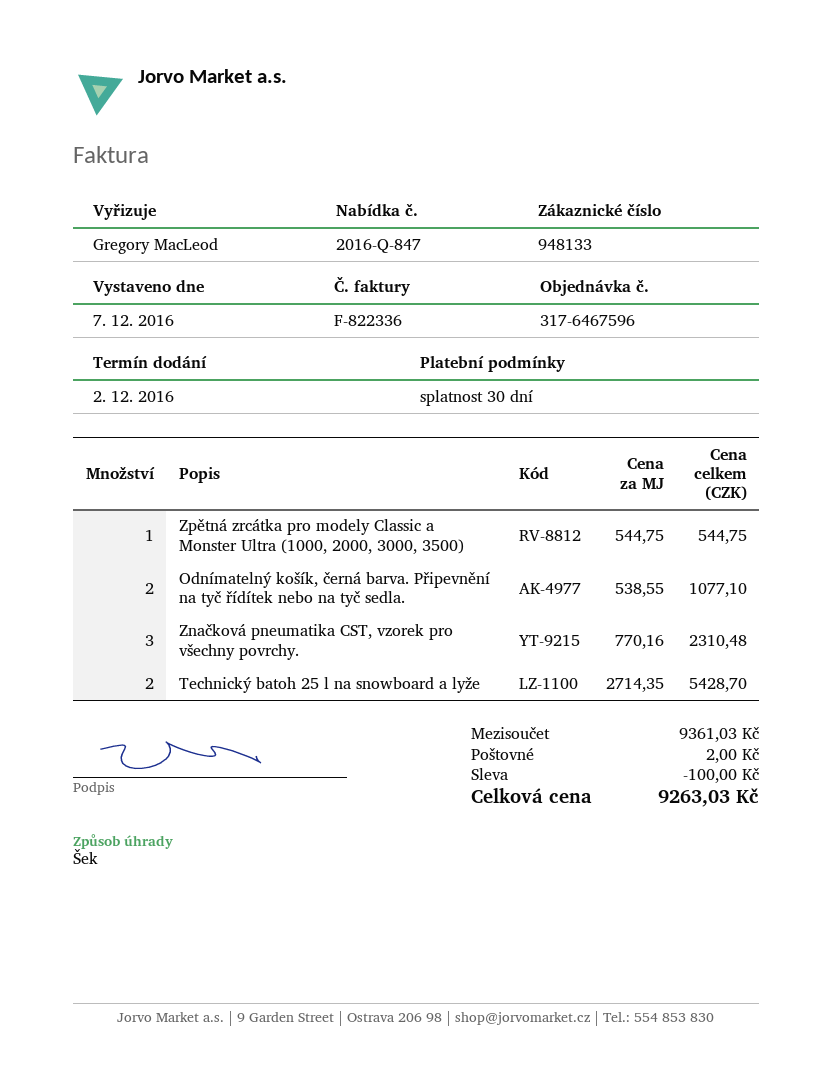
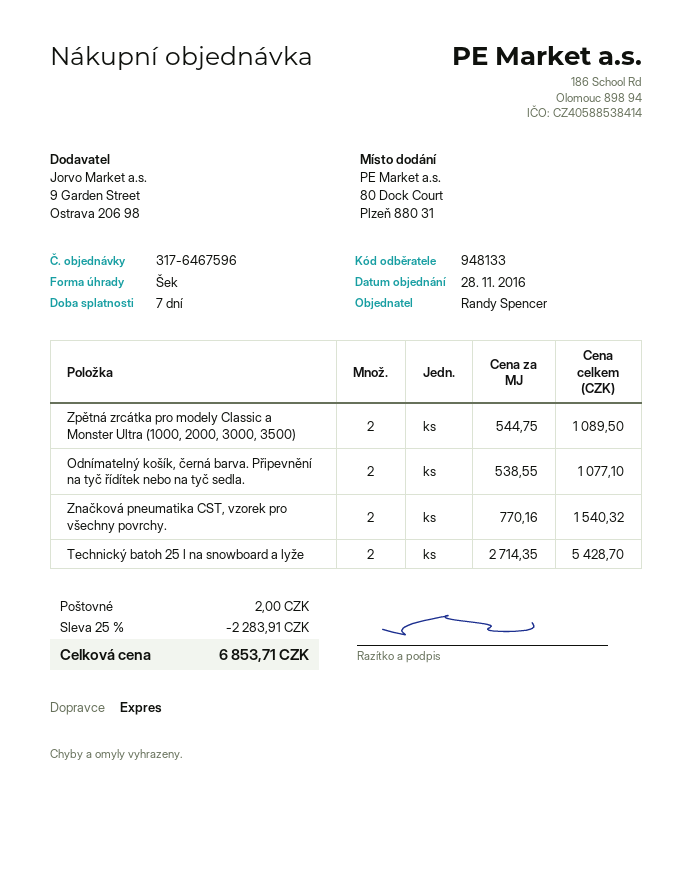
payment terms: 30 days -> 7 days
Zpětná zrcátka pro modely Classic a Monster Ultra (1000, 2000, 3000, 3500): 1 x 544.75 = 544.75 -> 2 x 544.75 = 1089.50
Značková pneumatika CST, vzorek pro všechny povrchy.: 3 x 770.16 = 2310.48 -> 2 x 770.16 = 1540.32
discount: 100.00 -> 2283.91
total: 9263.03 -> 6853.71

